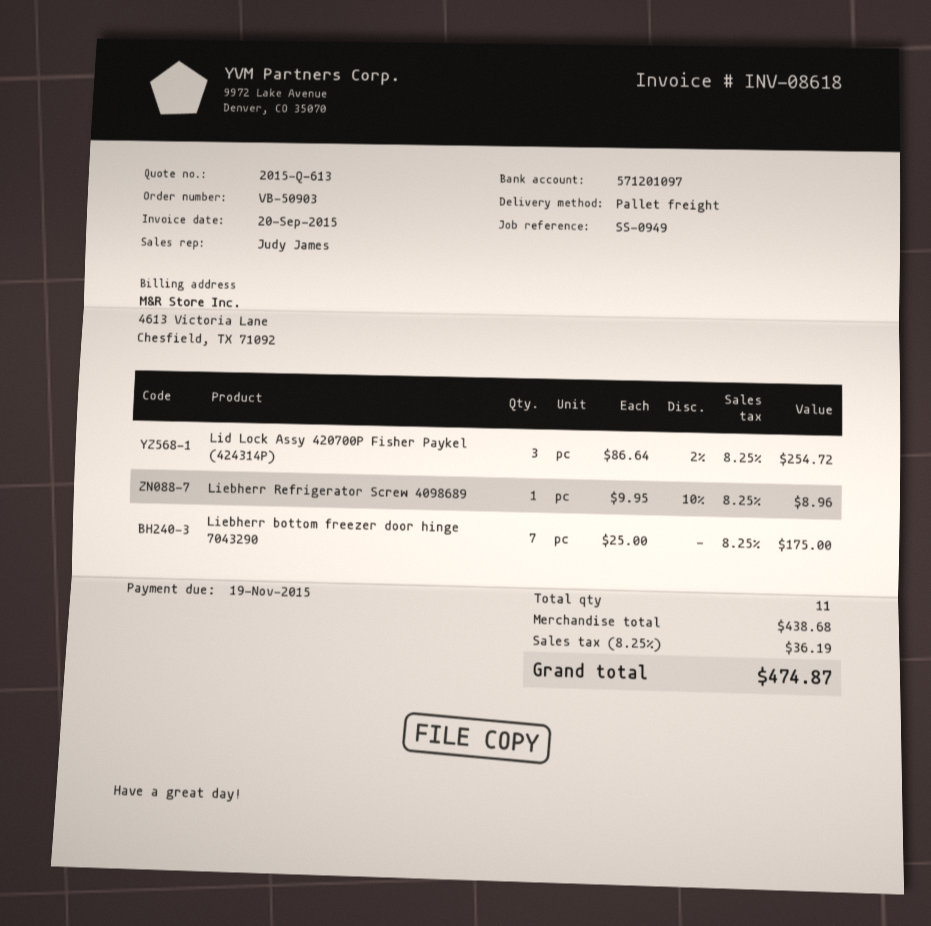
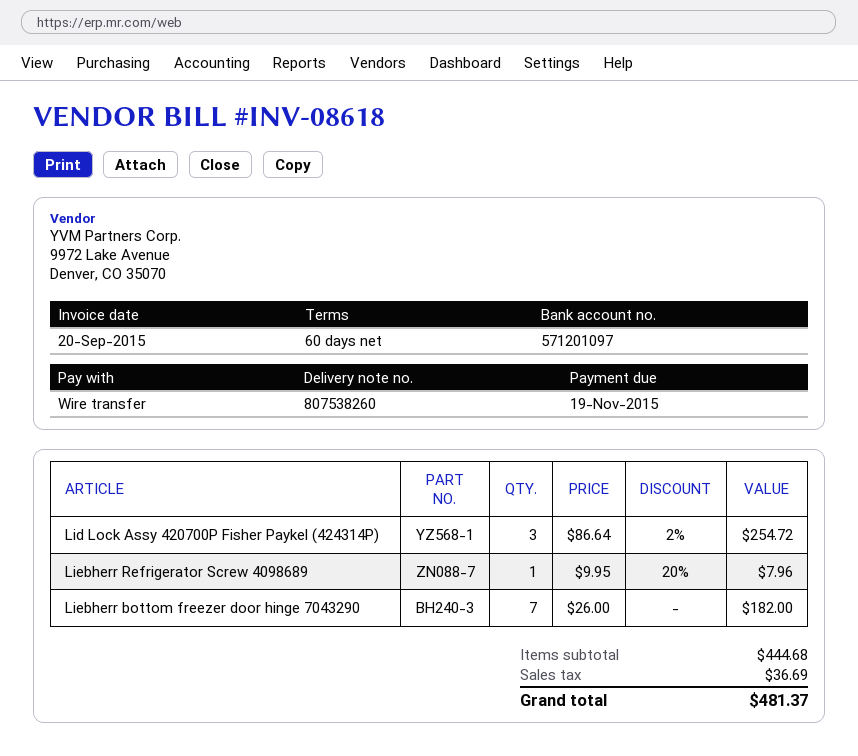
Liebherr Refrigerator Screw 4098689: 1 x 9.95 - 10% = 8.96 -> 1 x 9.95 - 20% = 7.96
Liebherr bottom freezer door hinge 7043290: 7 x 25.00 = 175.00 -> 7 x 26.00 = 182.00
subtotal: 438.68 -> 444.68
tax: 36.19 -> 36.69
total: 474.87 -> 481.37

